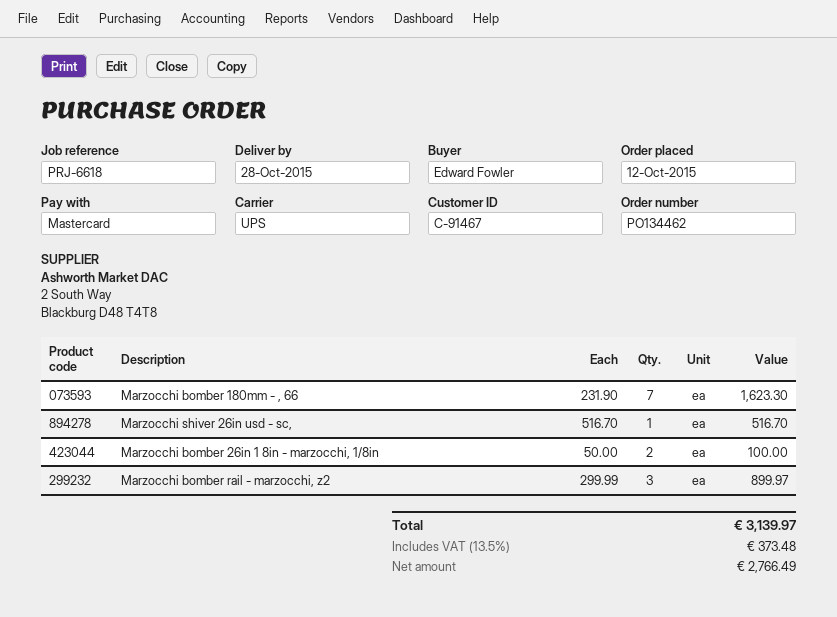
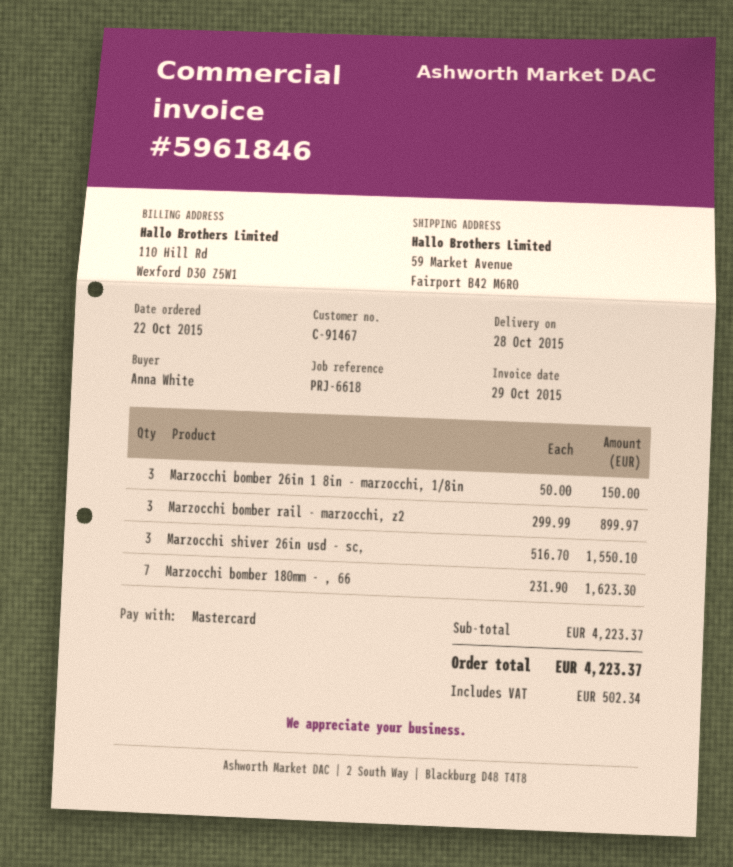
order date: 2015-10-12 -> 2015-10-22
ordered by: Edward Fowler -> Anna White
Marzocchi shiver 26in usd - sc,: 1 x 516.70 = 516.70 -> 3 x 516.70 = 1550.10
Marzocchi bomber 26in 1 8in - marzocchi, 1/8in: 2 x 50.00 = 100.00 -> 3 x 50.00 = 150.00
tax: 373.48 -> 502.34
total: 3139.97 -> 4223.37

